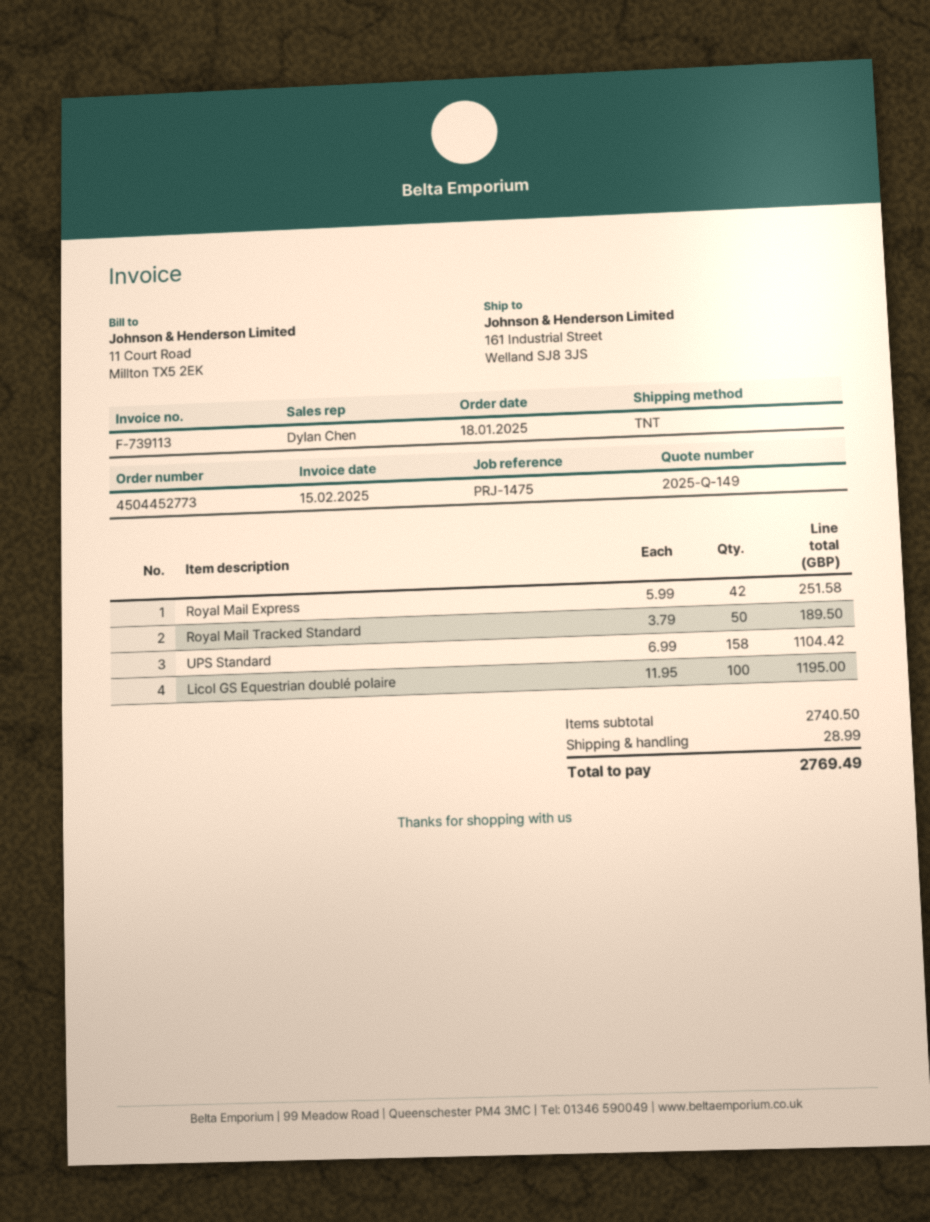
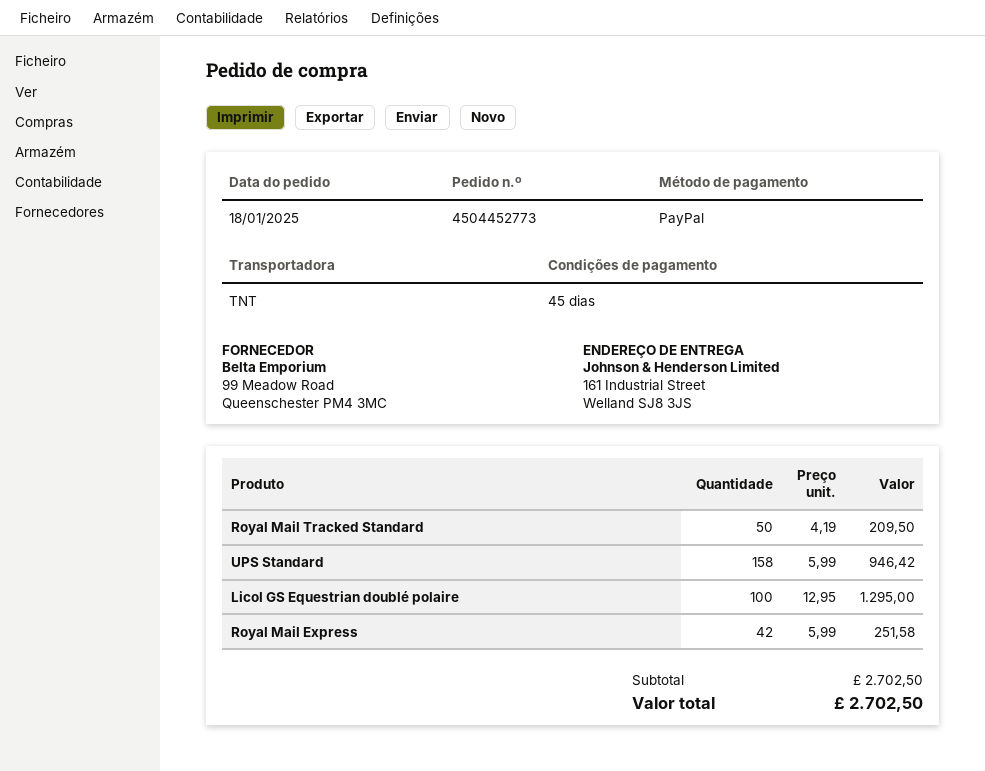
Royal Mail Tracked Standard: 50 x 3.79 = 189.50 -> 50 x 4.19 = 209.50
UPS Standard: 158 x 6.99 = 1104.42 -> 158 x 5.99 = 946.42
Licol GS Equestrian doublé polaire: 100 x 11.95 = 1195.00 -> 100 x 12.95 = 1295.00
subtotal: 2740.50 -> 2702.50
shipping: 28.99 -> none
total: 2769.49 -> 2702.50

